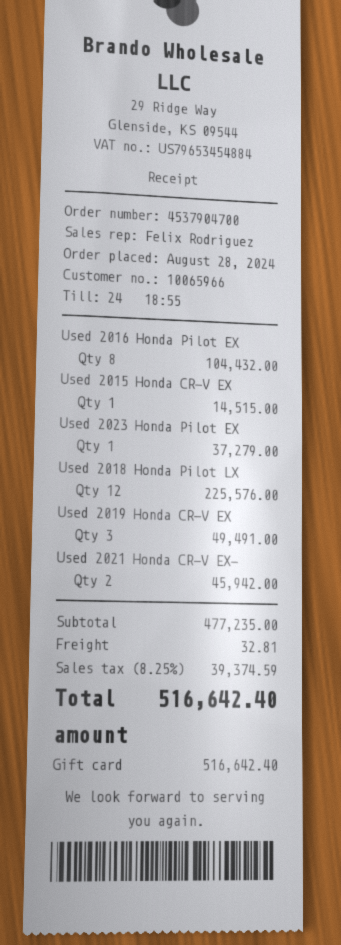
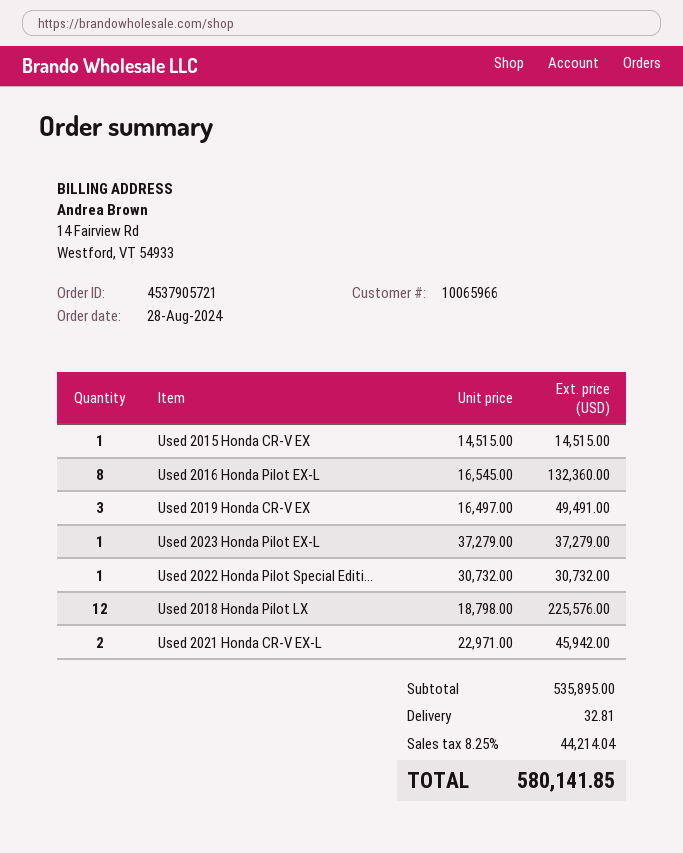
order number: 4537904700 -> 4537905721
Used 2016 Honda Pilot EX: 8 for 104432.00 -> 8 for 132360.00
Used 2022 Honda Pilot Special Editi...: none -> 1 for 30732.00
subtotal: 477235.00 -> 535895.00
tax: 8.25% = 39374.59 -> 8.25% = 44214.04
total: 516642.40 -> 580141.85

